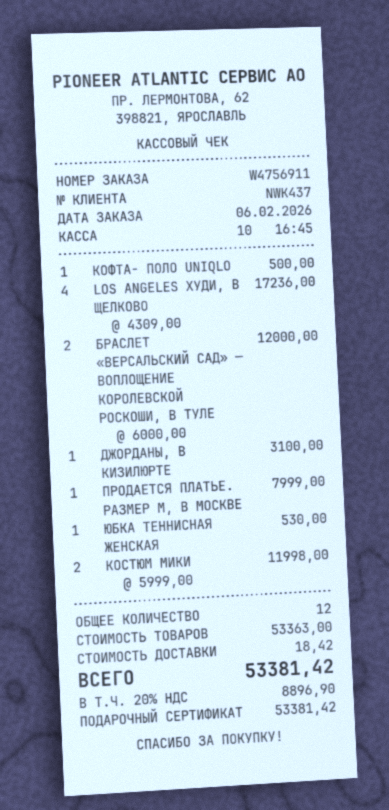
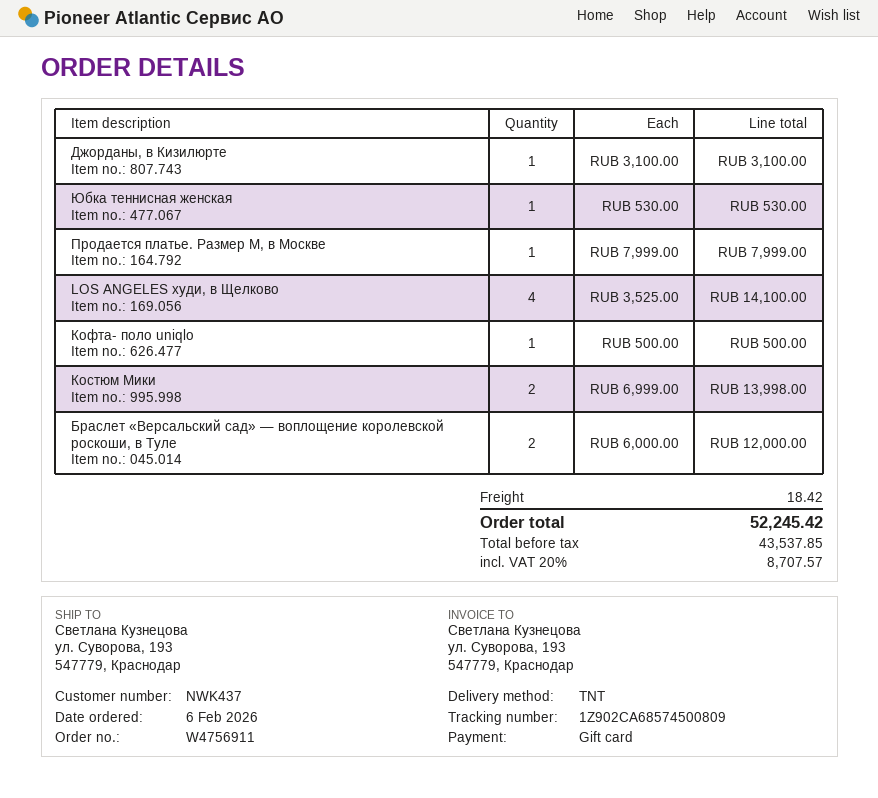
LOS ANGELES ХУДИ, В ЩЕЛКОВО: 4 x 4309.00 = 17236.00 -> 4 x 3525.00 = 14100.00
КОСТЮМ МИКИ: 2 x 5999.00 = 11998.00 -> 2 x 6999.00 = 13998.00
tax: 20% = 8896.90 -> 20% = 8707.57
total: 53381.42 -> 52245.42

